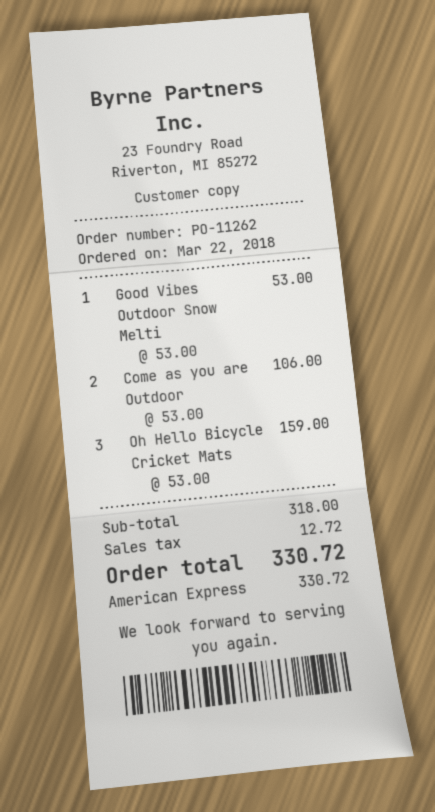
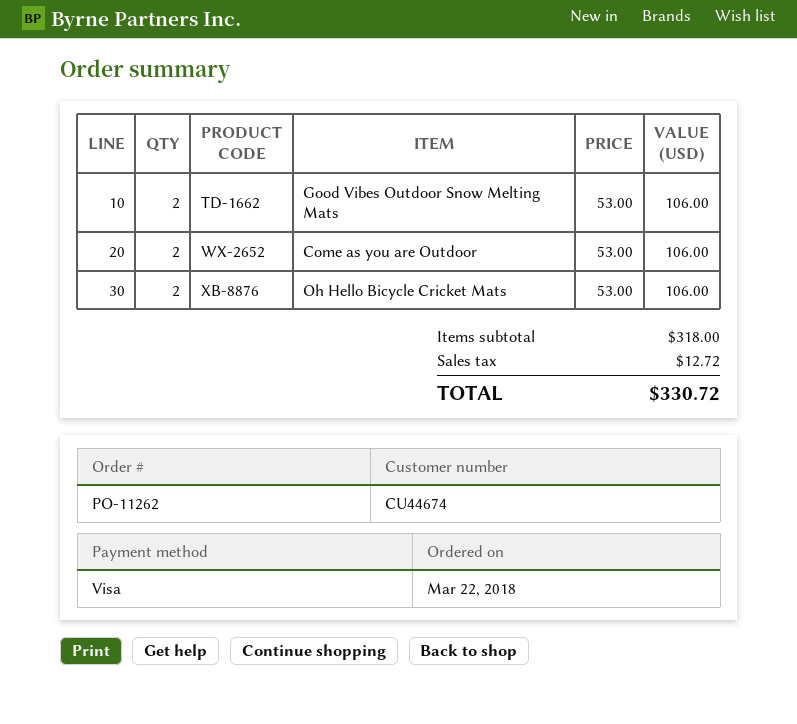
payment method: American Express -> Visa
Good Vibes Outdoor Snow Melti: 1 x 53.00 = 53.00 -> 2 x 53.00 = 106.00
Oh Hello Bicycle Cricket Mats: 3 x 53.00 = 159.00 -> 2 x 53.00 = 106.00

